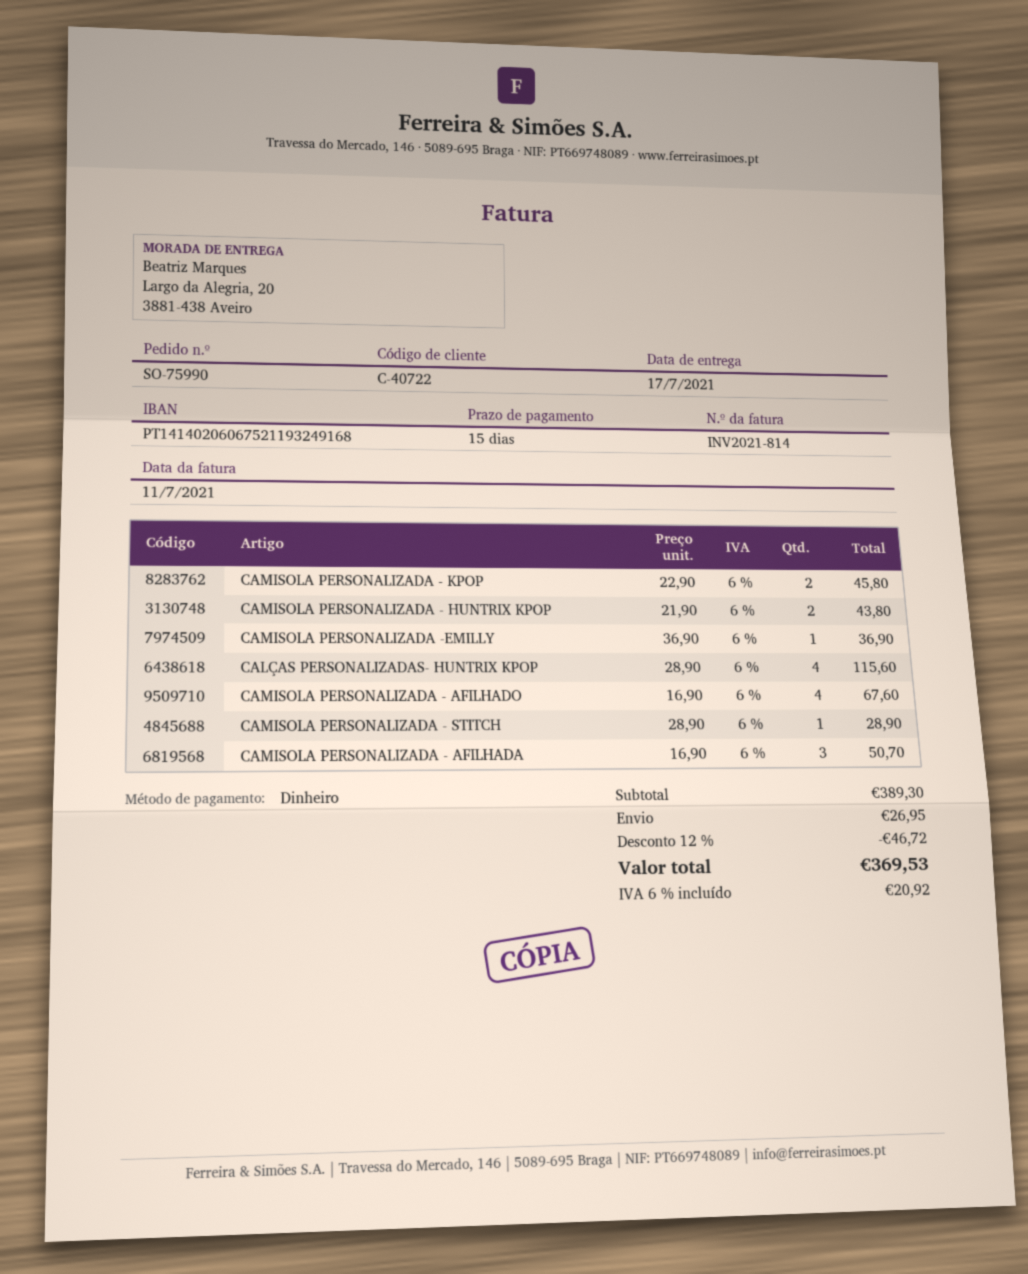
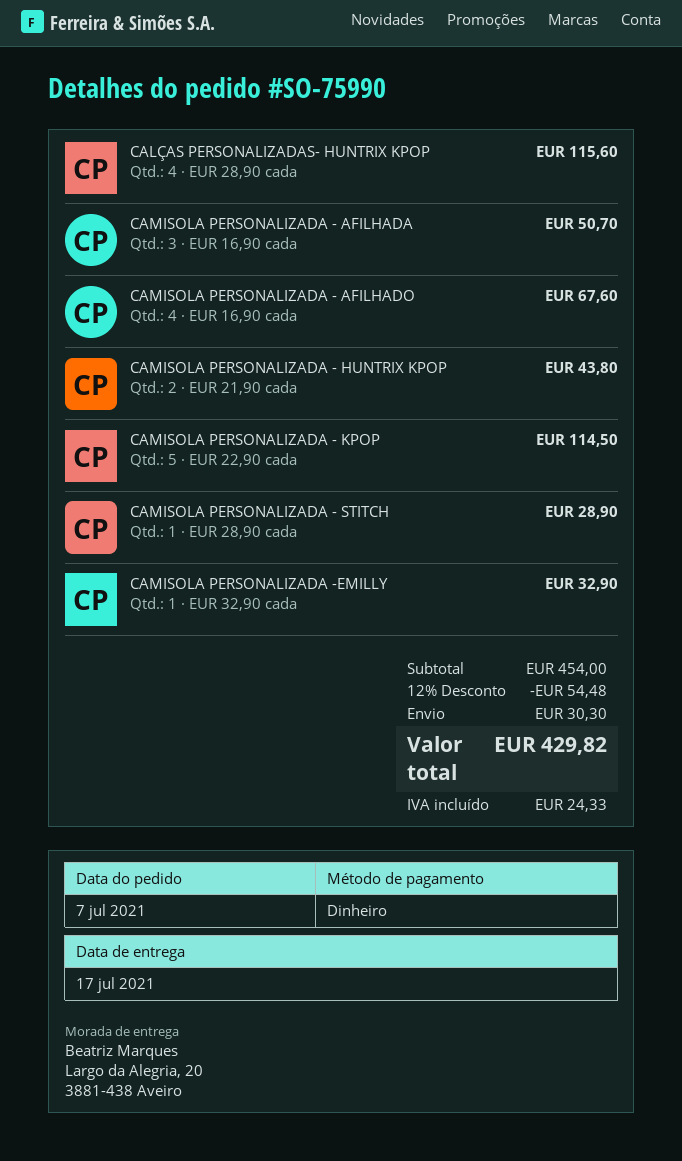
CAMISOLA PERSONALIZADA - KPOP: 2 x 22.90 = 45.80 -> 5 x 22.90 = 114.50
CAMISOLA PERSONALIZADA -EMILLY: 1 x 36.90 = 36.90 -> 1 x 32.90 = 32.90
subtotal: 389.30 -> 454.00
discount: 12% = 46.72 -> 12% = 54.48
shipping: 26.95 -> 30.30
tax: 20.92 -> 24.33
total: 369.53 -> 429.82

